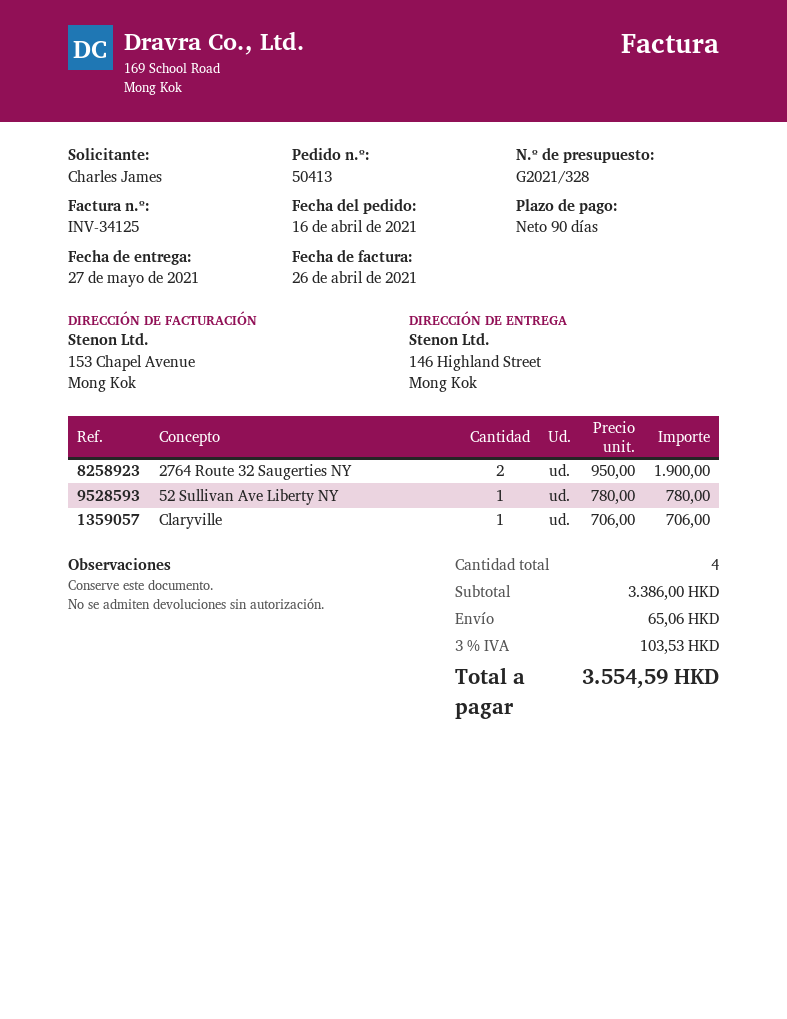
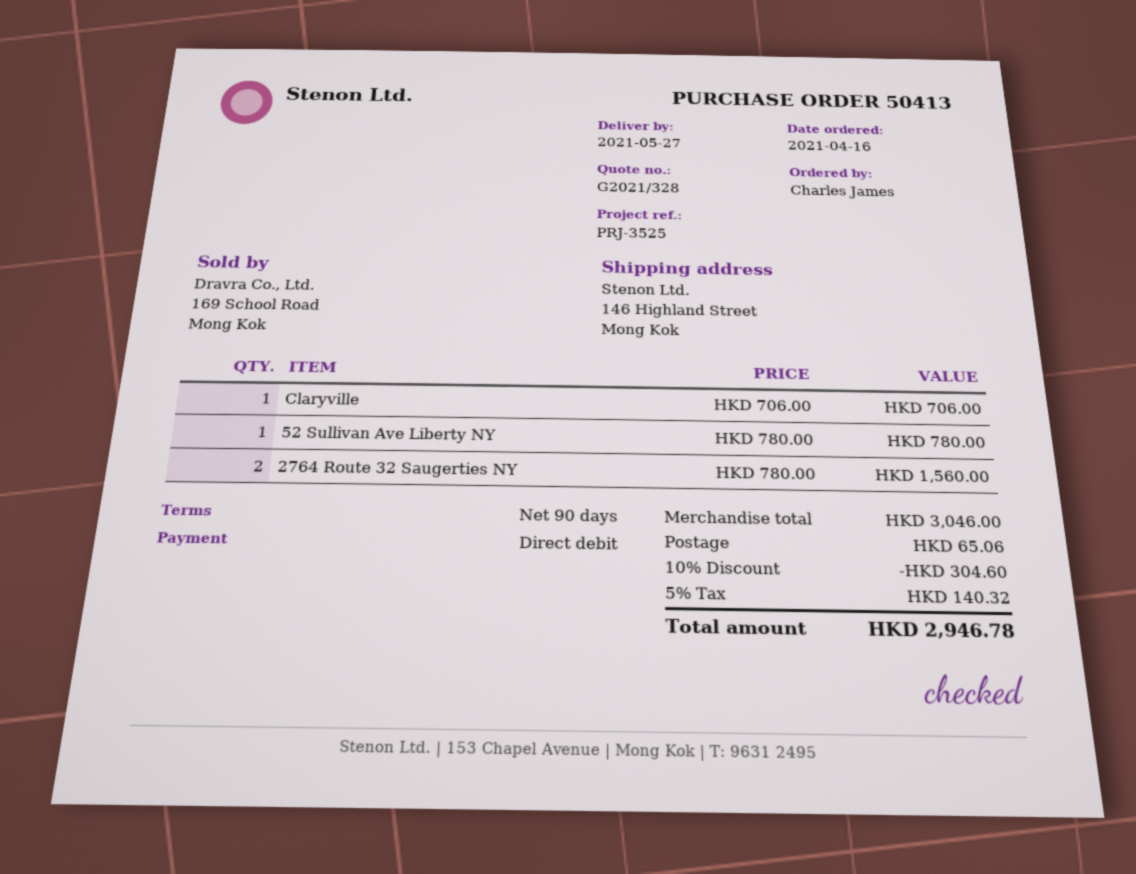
2764 Route 32 Saugerties NY: 2 x 950.00 = 1900.00 -> 2 x 780.00 = 1560.00
subtotal: 3386.00 -> 3046.00
discount: none -> 10% = 304.60
tax: 3% = 103.53 -> 5% = 140.32
total: 3554.59 -> 2946.78

